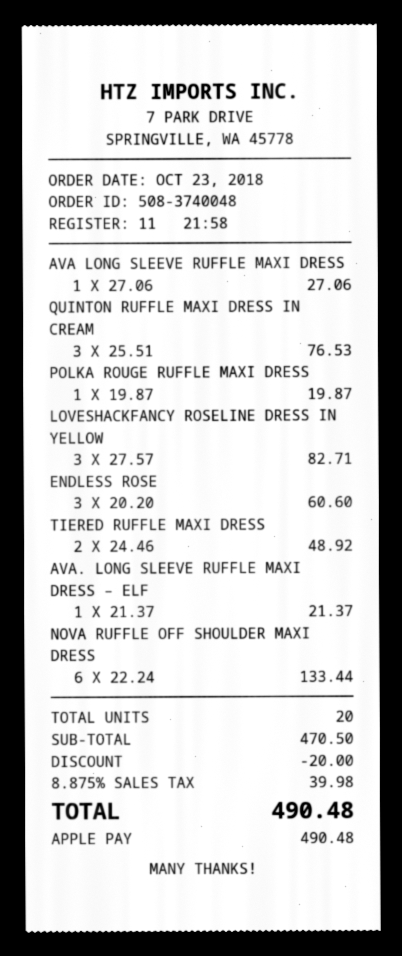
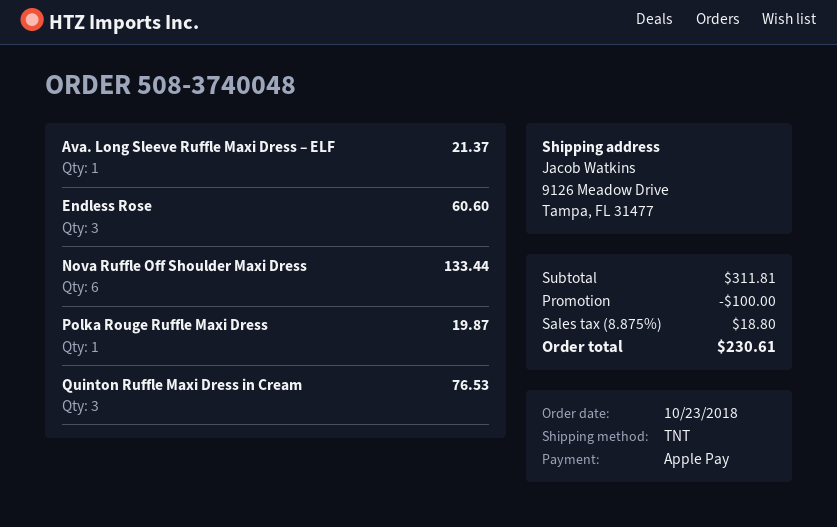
AVA LONG SLEEVE RUFFLE MAXI DRESS: 1 for 27.06 -> none
LOVESHACKFANCY ROSELINE DRESS IN YELLOW: 3 for 82.71 -> none
TIERED RUFFLE MAXI DRESS: 2 for 48.92 -> none
subtotal: 470.50 -> 311.81
discount: 20.00 -> 100.00
tax: 8.875% = 39.98 -> 8.875% = 18.80
total: 490.48 -> 230.61

